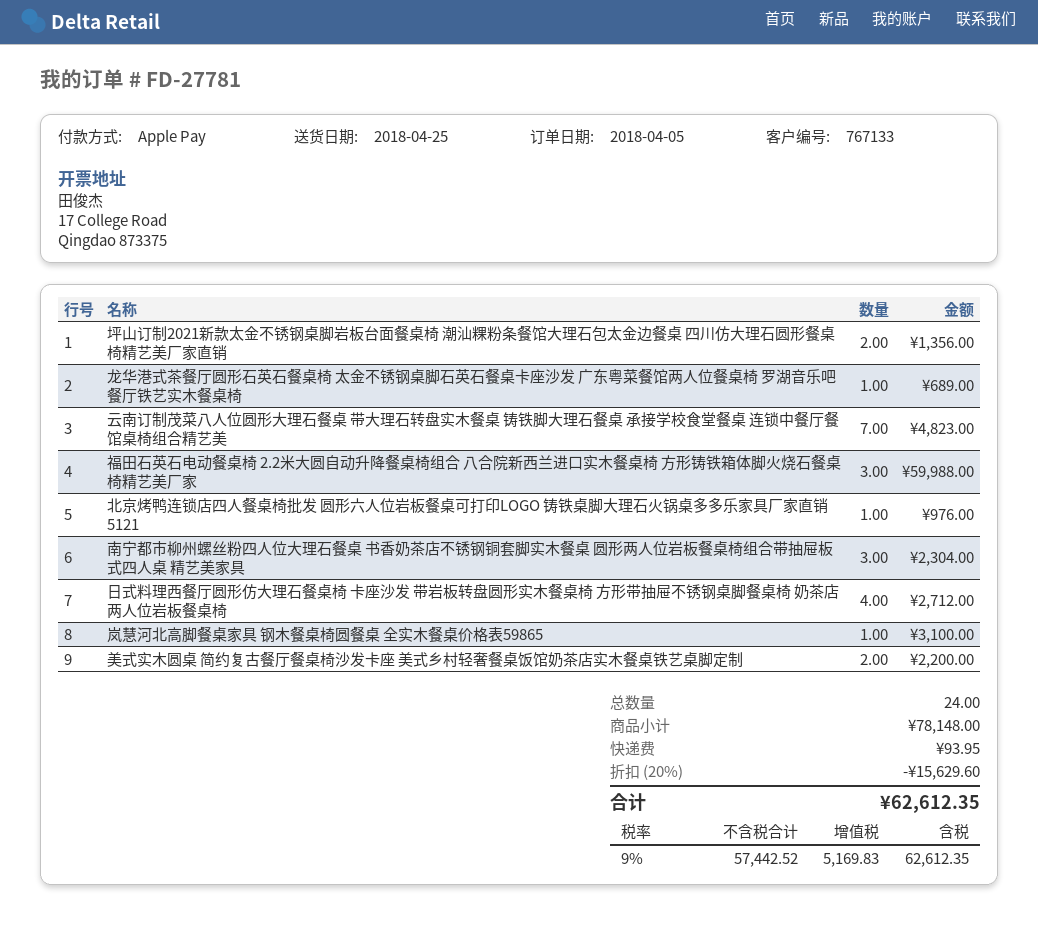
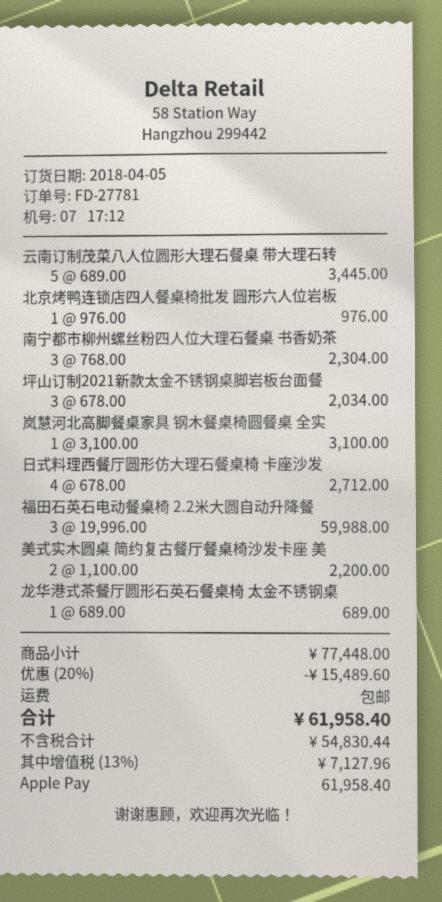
坪山订制2021新款太金不锈钢桌脚岩板台面餐桌椅 潮汕粿粉条餐馆大理石包太金边餐桌 四川仿大理石圆形餐桌椅精艺美厂家直销: 2 for 1356.00 -> 3 for 2034.00
云南订制茂菜八人位圆形大理石餐桌 带大理石转盘实木餐桌 铸铁脚大理石餐桌 承接学校食堂餐桌 连锁中餐厅餐馆桌椅组合精艺美: 7 for 4823.00 -> 5 for 3445.00
subtotal: 78148.00 -> 77448.00
discount: 20% = 15629.60 -> 20% = 15489.60
shipping: 93.95 -> 0.00
net: 57442.52 -> 54830.44
tax: 9% = 5169.83 -> 13% = 7127.96
total: 62612.35 -> 61958.40

